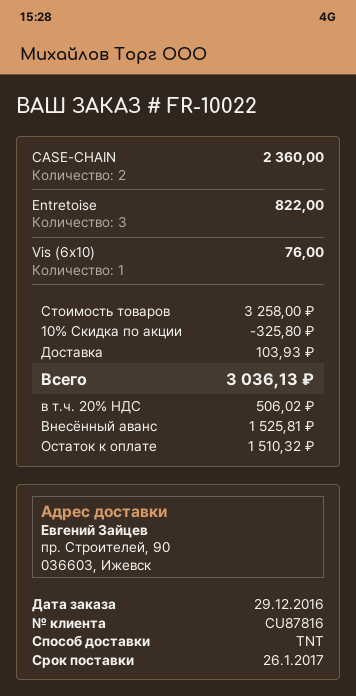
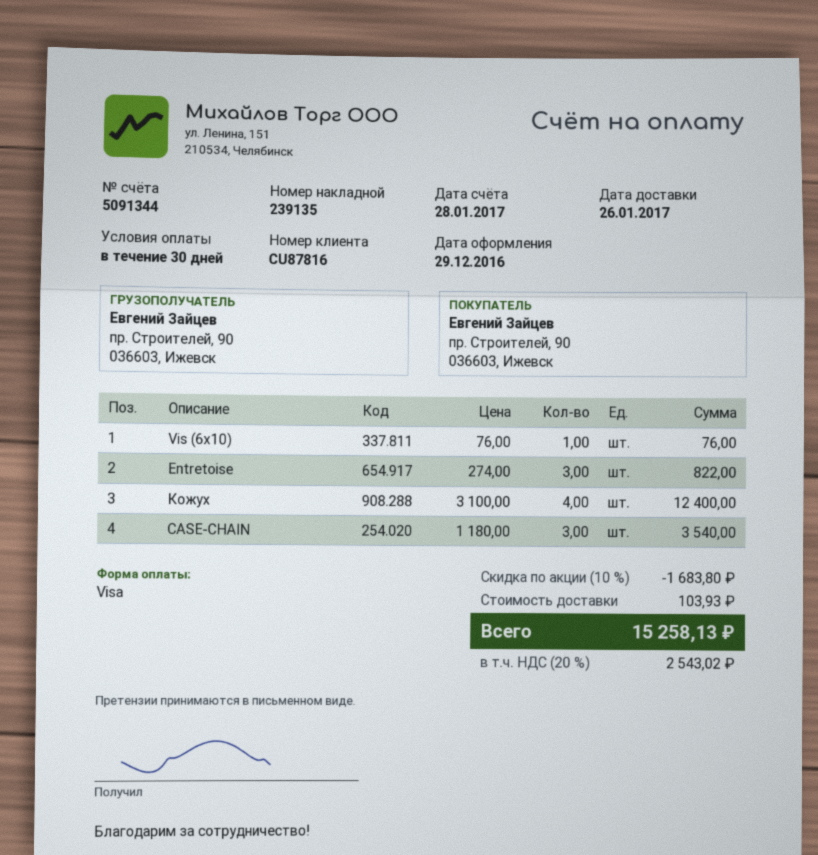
CASE-CHAIN: 2 for 2360.00 -> 3 for 3540.00
Кожух: none -> 4 for 12400.00
discount: 10% = 325.80 -> 10% = 1683.80
tax: 20% = 506.02 -> 20% = 2543.02
total: 3036.13 -> 15258.13

